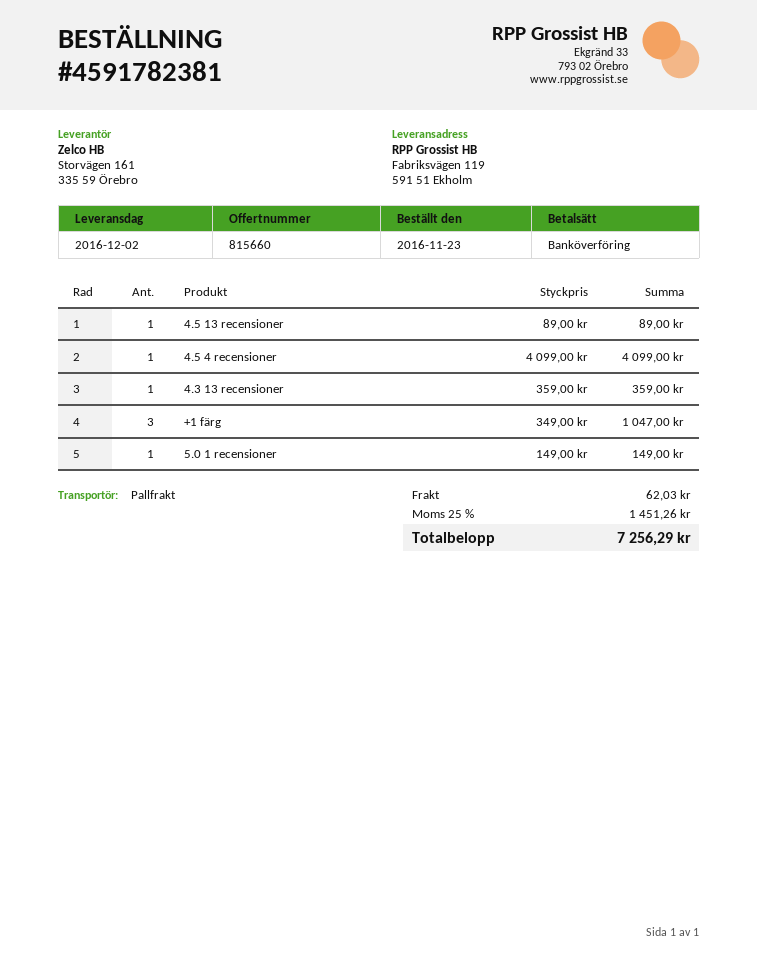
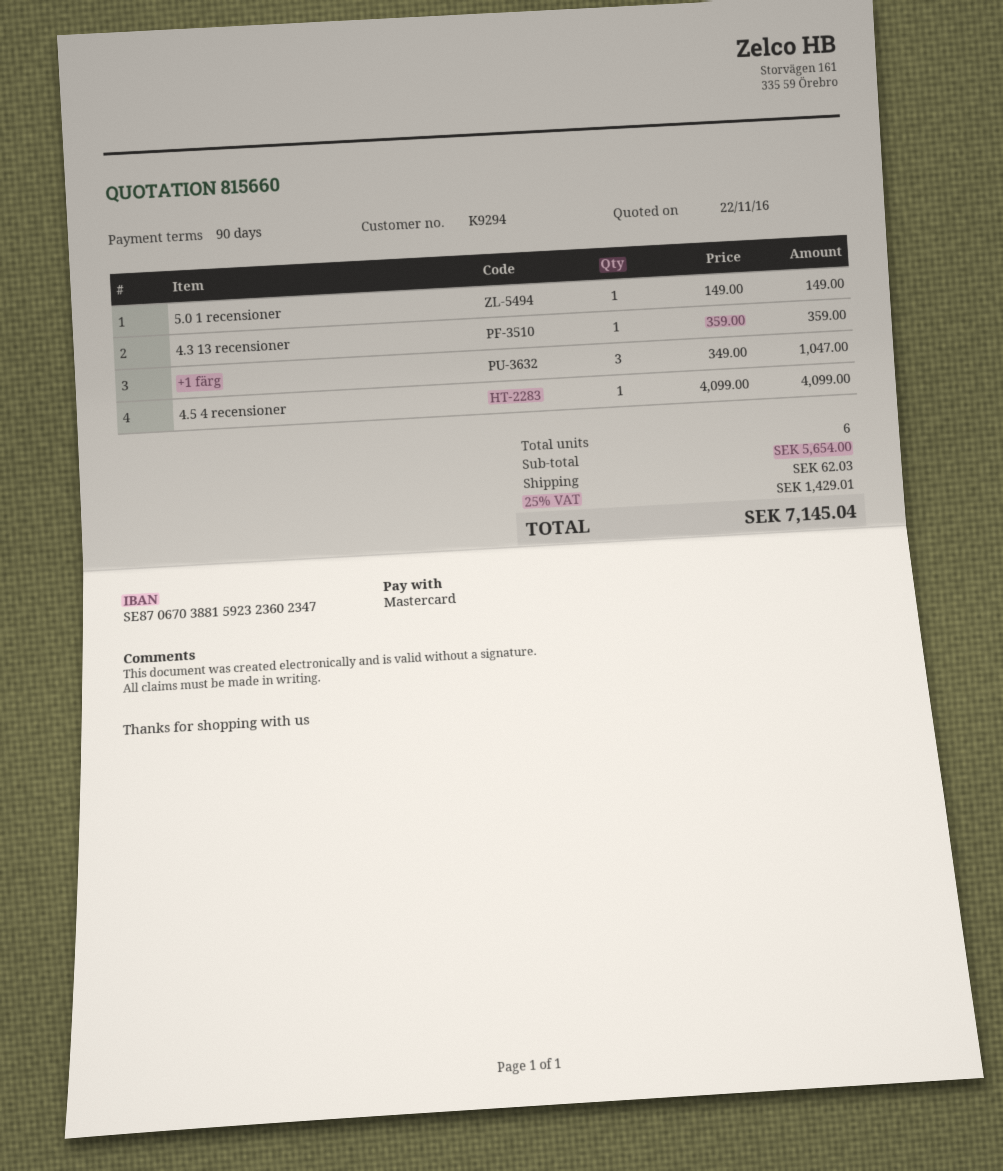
payment method: bank transfer -> Mastercard
4.5 13 recensioner: 1 x 89.00 = 89.00 -> none
tax: 25% = 1451.26 -> 25% = 1429.01
total: 7256.29 -> 7145.04

